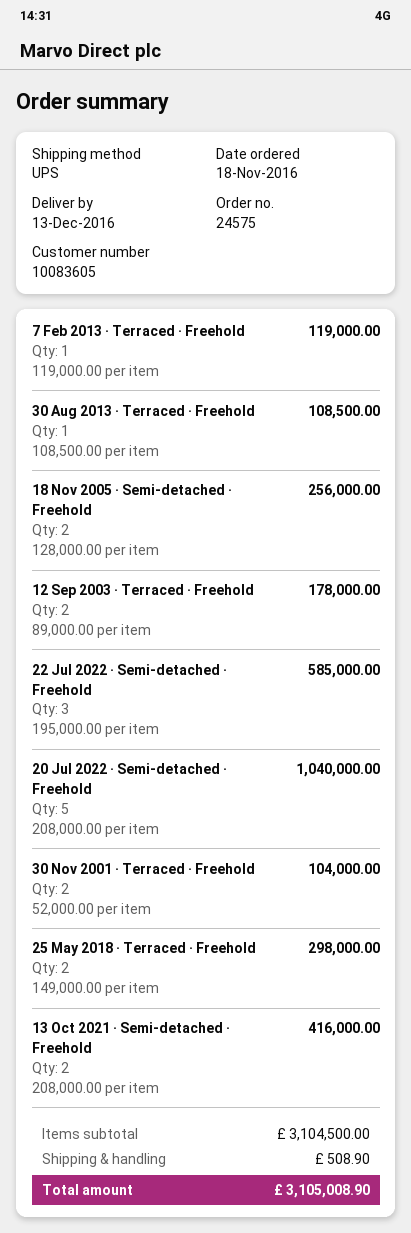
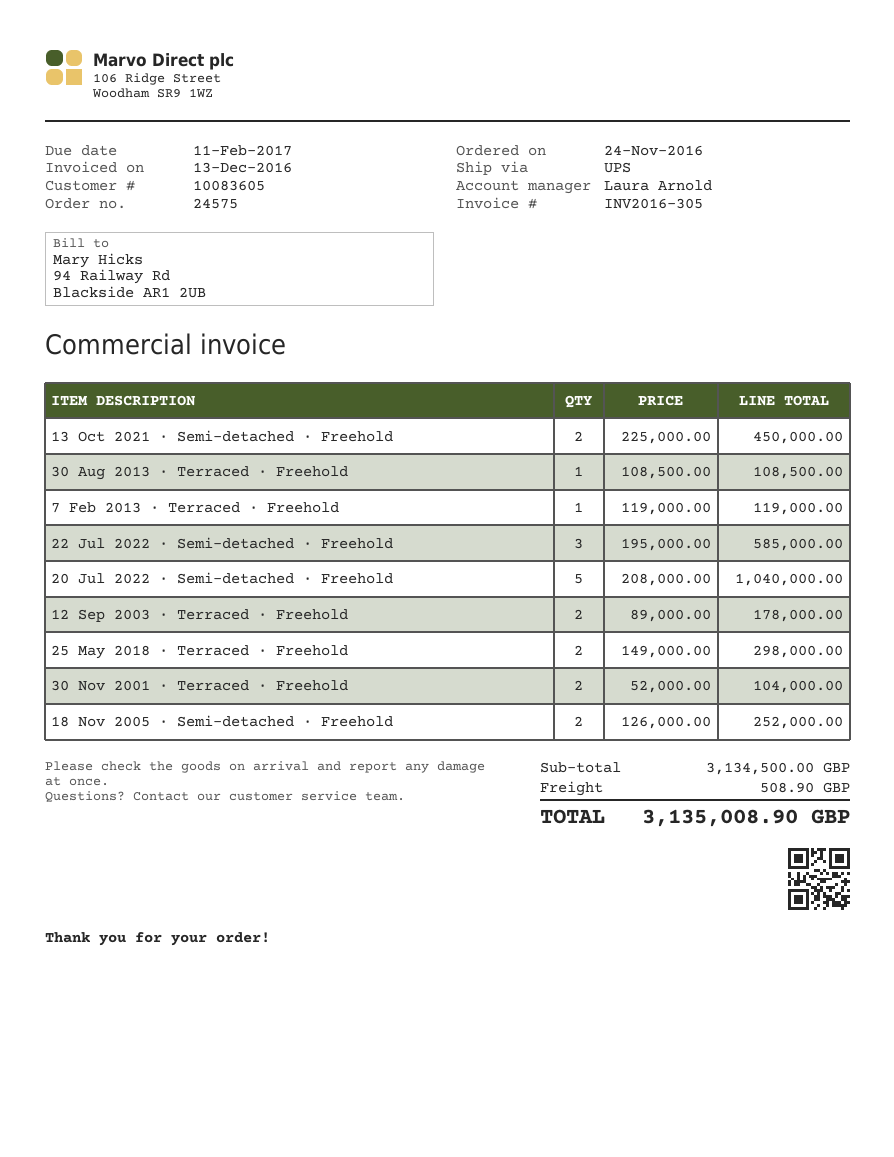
order date: 2016-11-18 -> 2016-11-24
18 Nov 2005 · Semi-detached · Freehold: 2 x 128000.00 = 256000.00 -> 2 x 126000.00 = 252000.00
13 Oct 2021 · Semi-detached · Freehold: 2 x 208000.00 = 416000.00 -> 2 x 225000.00 = 450000.00
subtotal: 3104500.00 -> 3134500.00
total: 3105008.90 -> 3135008.90

